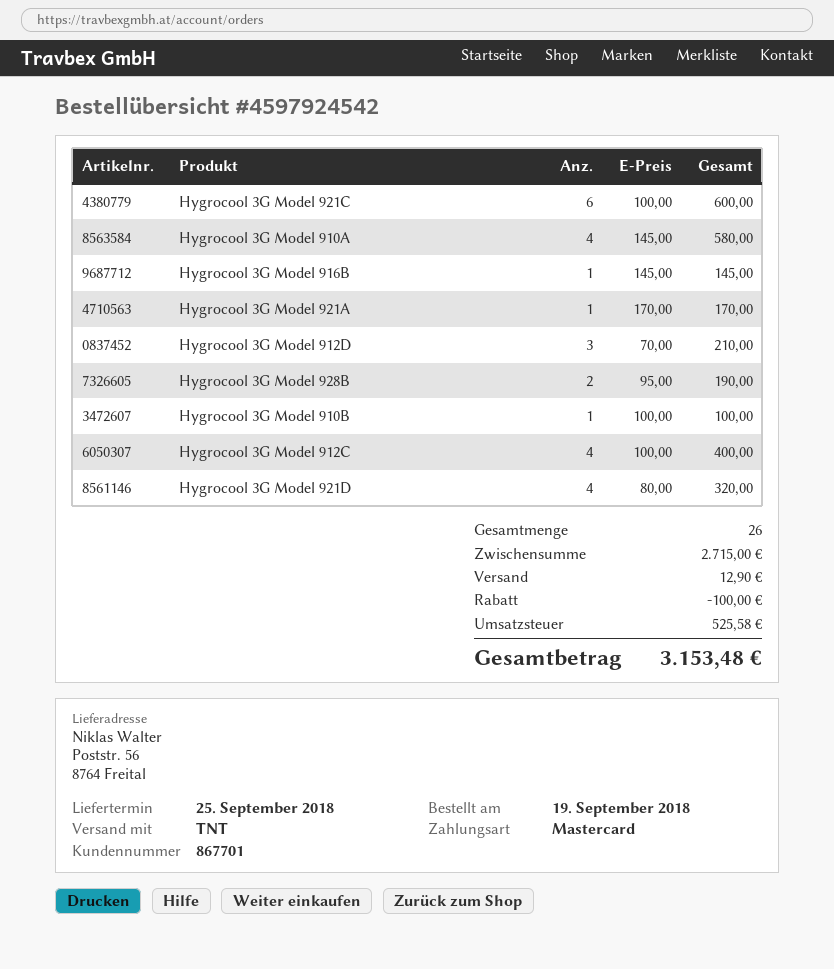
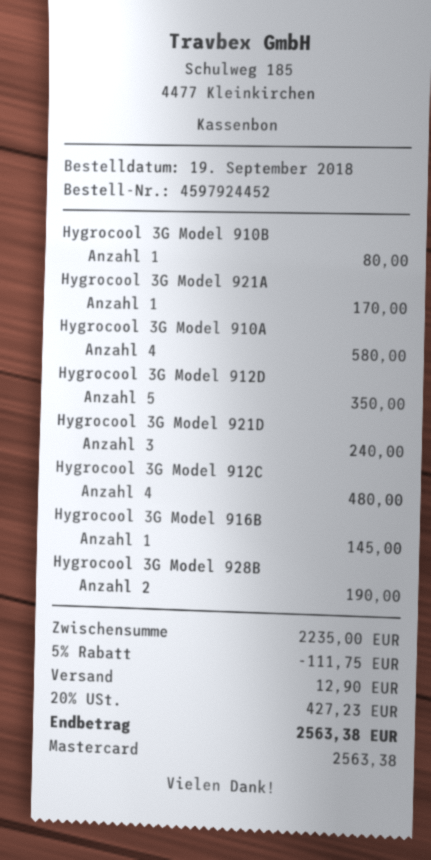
order number: 4597924542 -> 4597924452
Hygrocool 3G Model 921C: 6 for 600.00 -> none
Hygrocool 3G Model 912D: 3 for 210.00 -> 5 for 350.00
Hygrocool 3G Model 910B: 1 for 100.00 -> 1 for 80.00
Hygrocool 3G Model 912C: 4 for 400.00 -> 4 for 480.00
Hygrocool 3G Model 921D: 4 for 320.00 -> 3 for 240.00
subtotal: 2715.00 -> 2235.00
discount: 100.00 -> 111.75
tax: 525.58 -> 427.23
total: 3153.48 -> 2563.38

